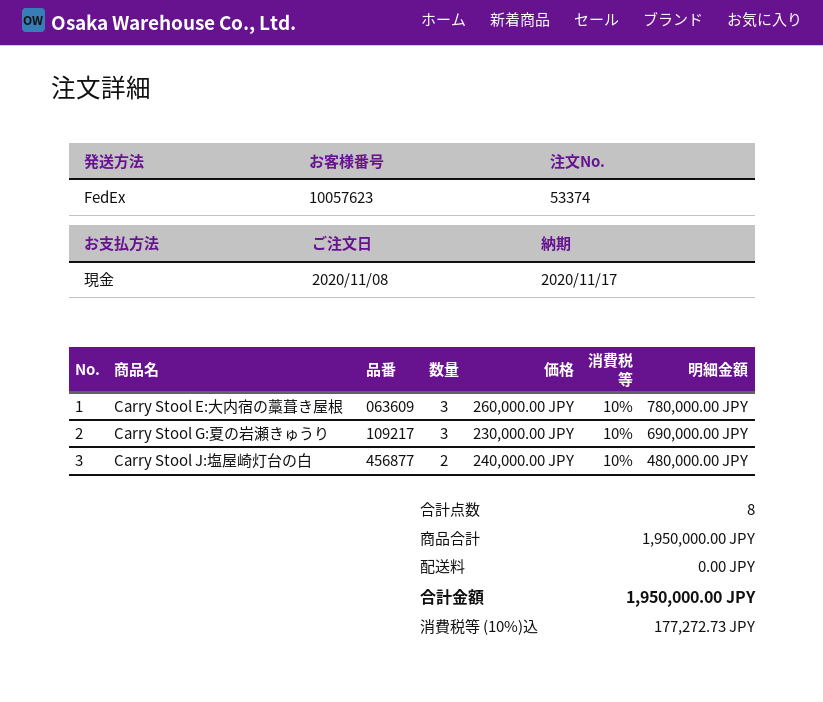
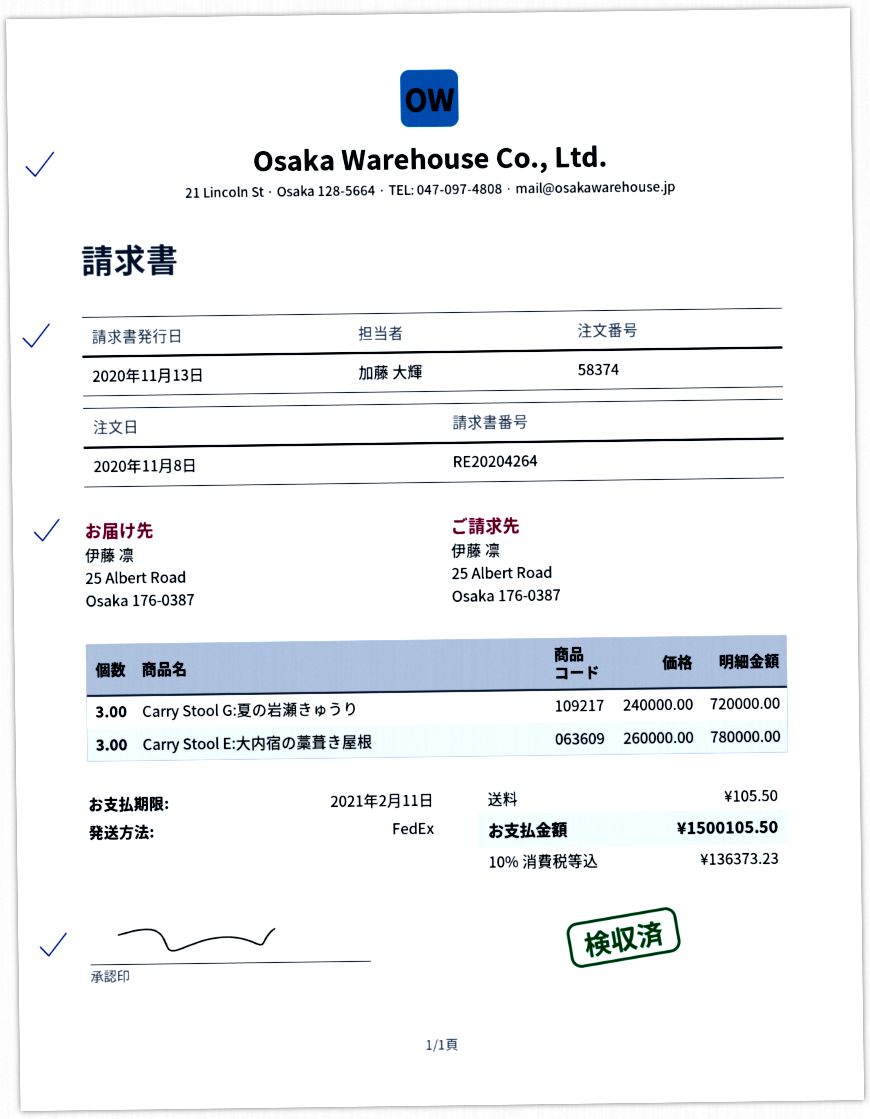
order number: 53374 -> 58374
Carry Stool G:夏の岩瀬きゅうり: 3 x 230000.00 = 690000.00 -> 3 x 240000.00 = 720000.00
Carry Stool J:塩屋崎灯台の白: 2 x 240000.00 = 480000.00 -> none
shipping: 0.00 -> 105.50
tax: 10% = 177272.73 -> 10% = 136373.23
total: 1950000.00 -> 1500105.50

